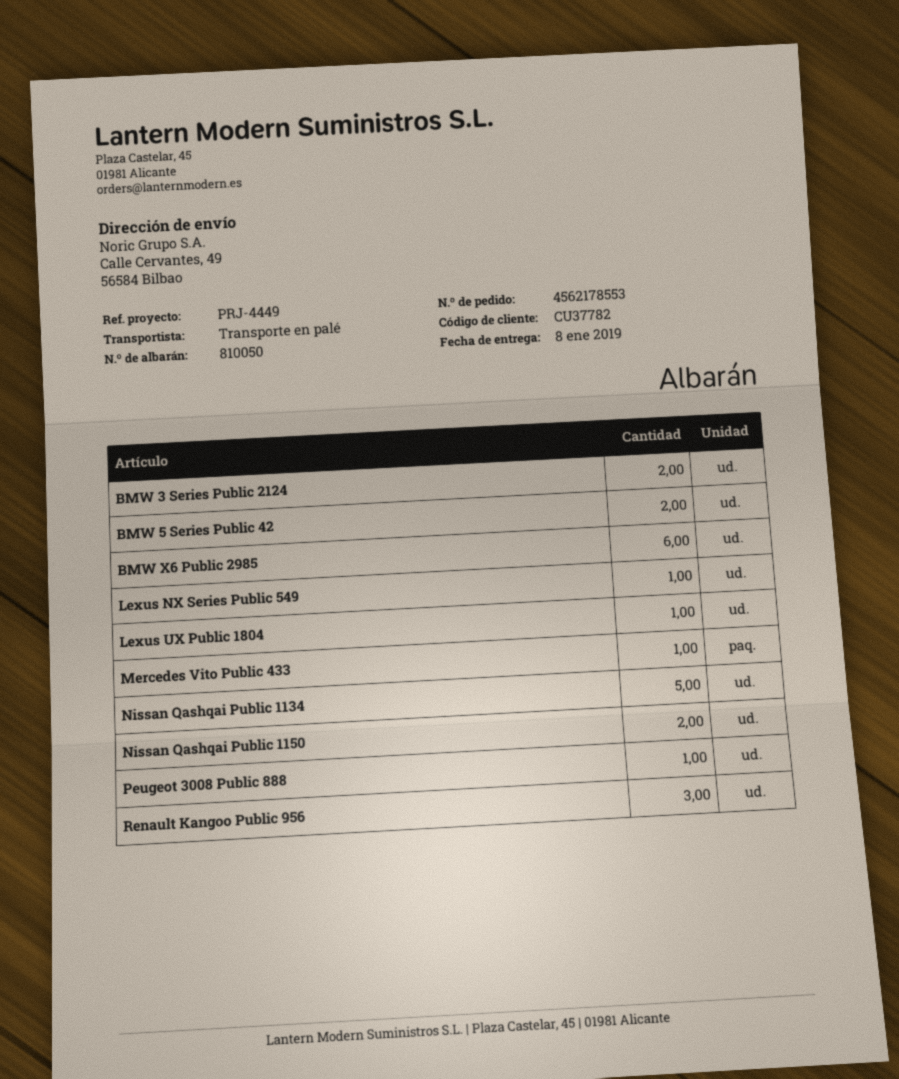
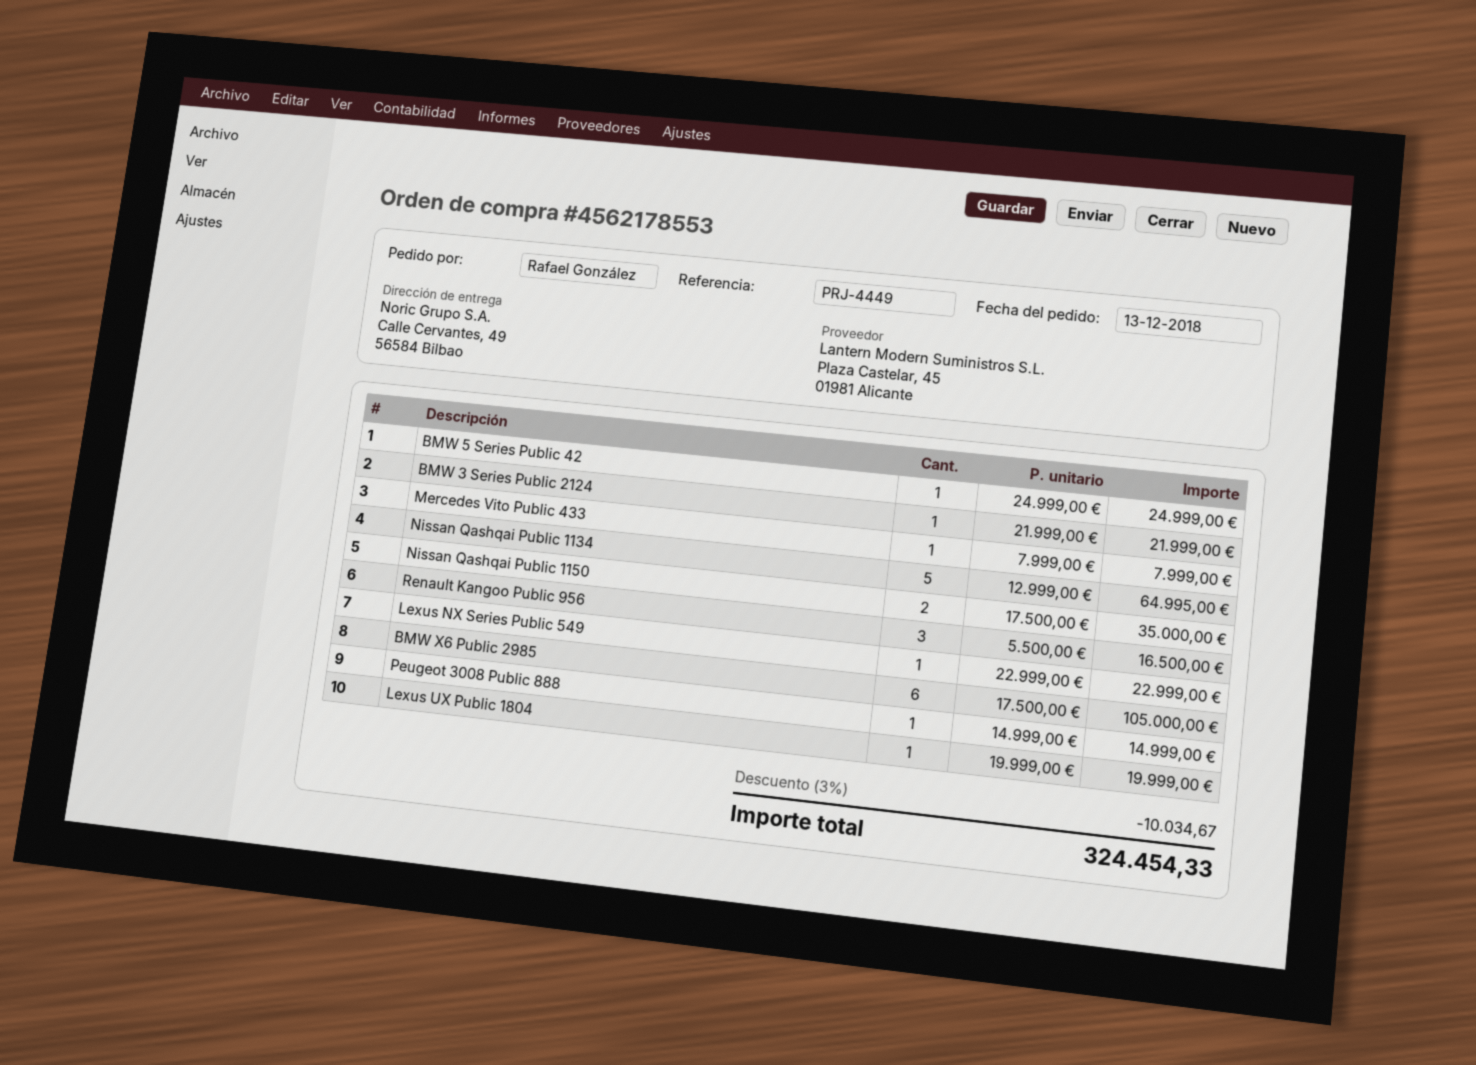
BMW 3 Series Public 2124: 2 -> 1
BMW 5 Series Public 42: 2 -> 1

